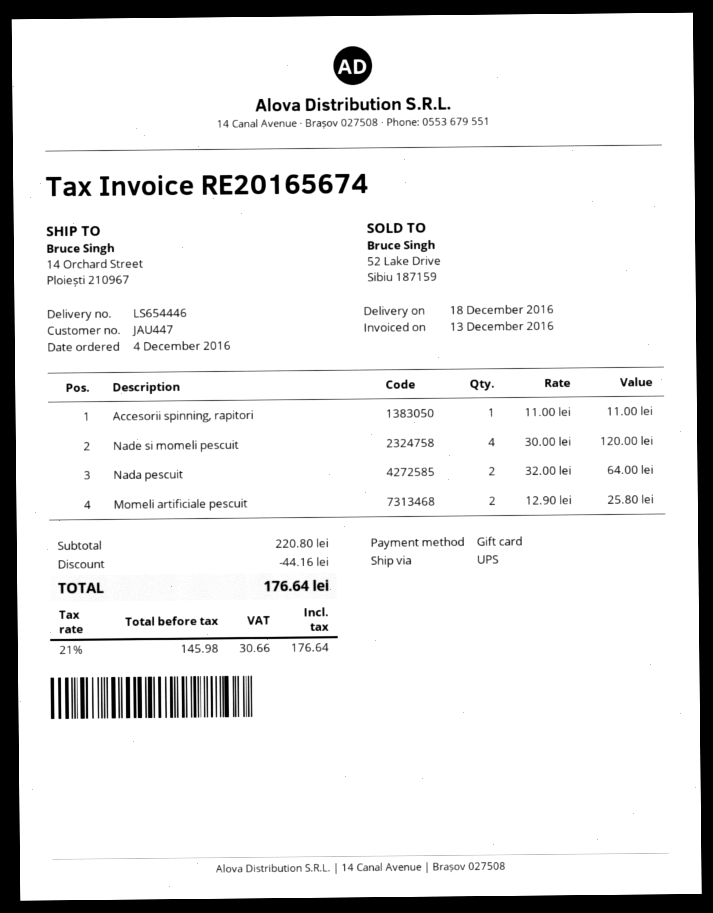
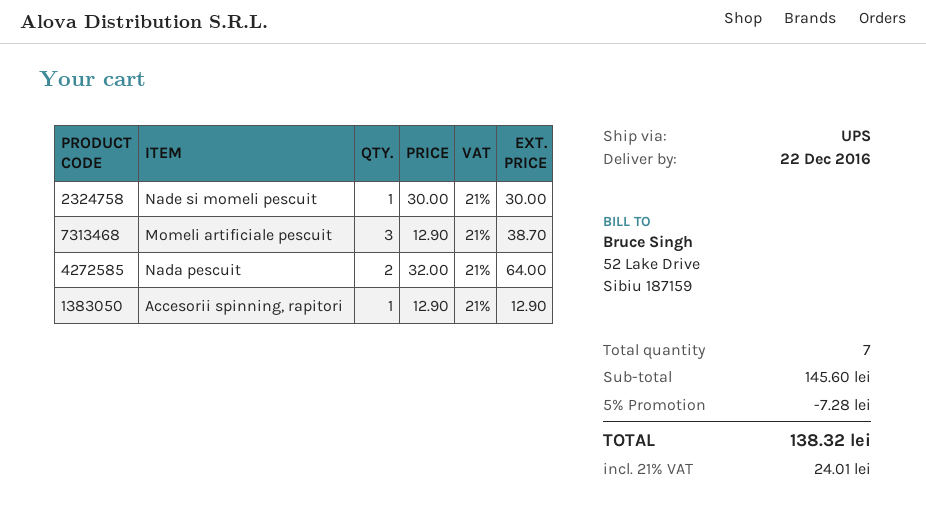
delivery date: 2016-12-18 -> 2016-12-22
Accesorii spinning, rapitori: 1 x 11.00 = 11.00 -> 1 x 12.90 = 12.90
Nade si momeli pescuit: 4 x 30.00 = 120.00 -> 1 x 30.00 = 30.00
Momeli artificiale pescuit: 2 x 12.90 = 25.80 -> 3 x 12.90 = 38.70
subtotal: 220.80 -> 145.60
discount: 44.16 -> 7.28
tax: 21% = 30.66 -> 21% = 24.01
total: 176.64 -> 138.32

